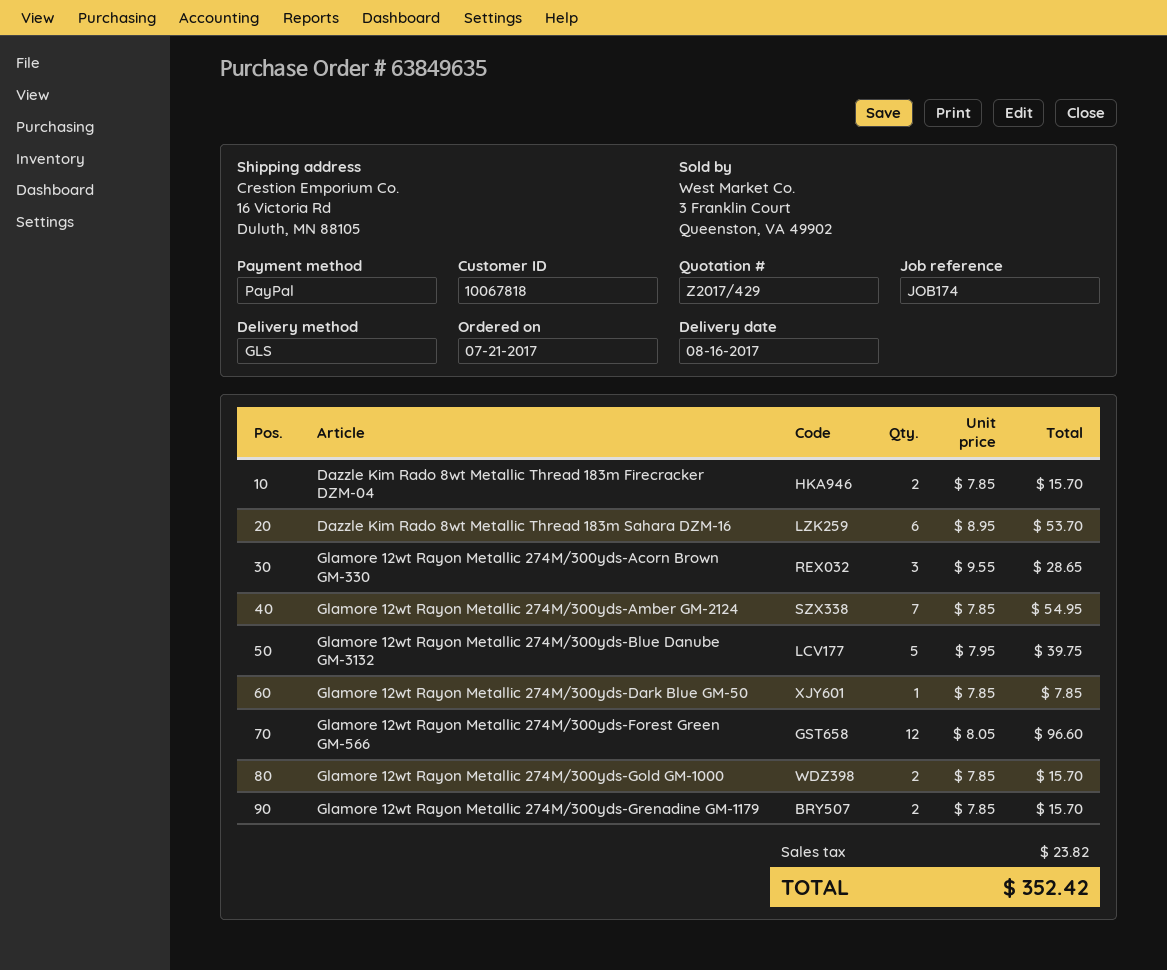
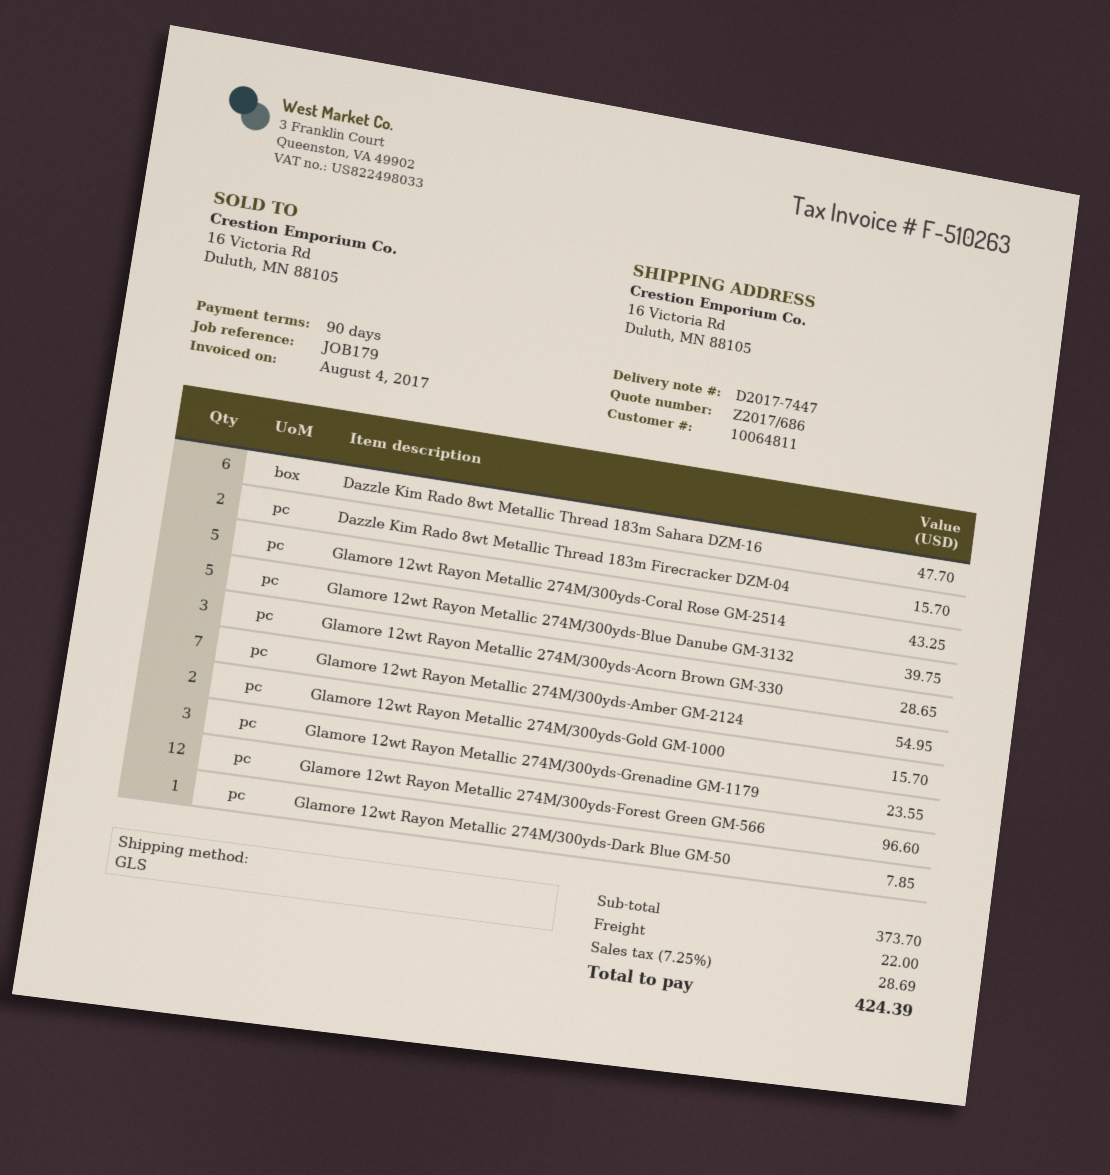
quote number: Z2017/429 -> Z2017/686
customer number: 10067818 -> 10064811
reference: JOB174 -> JOB179
Dazzle Kim Rado 8wt Metallic Thread 183m Sahara DZM-16: 6 for 53.70 -> 6 for 47.70
Glamore 12wt Rayon Metallic 274M/300yds-Grenadine GM-1179: 2 for 15.70 -> 3 for 23.55
Glamore 12wt Rayon Metallic 274M/300yds-Coral Rose GM-2514: none -> 5 for 43.25
shipping: none -> 22.00
tax: 23.82 -> 28.69
total: 352.42 -> 424.39

